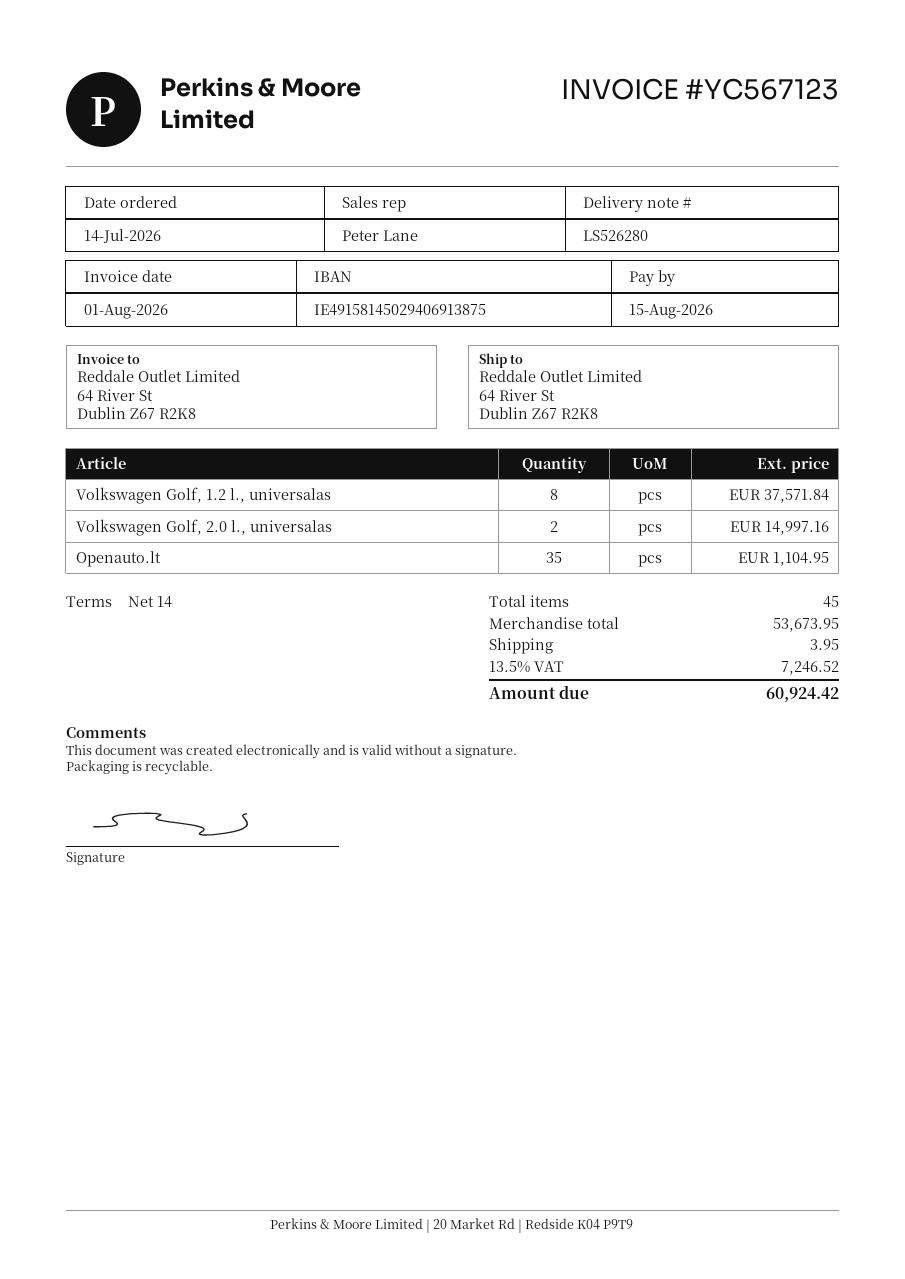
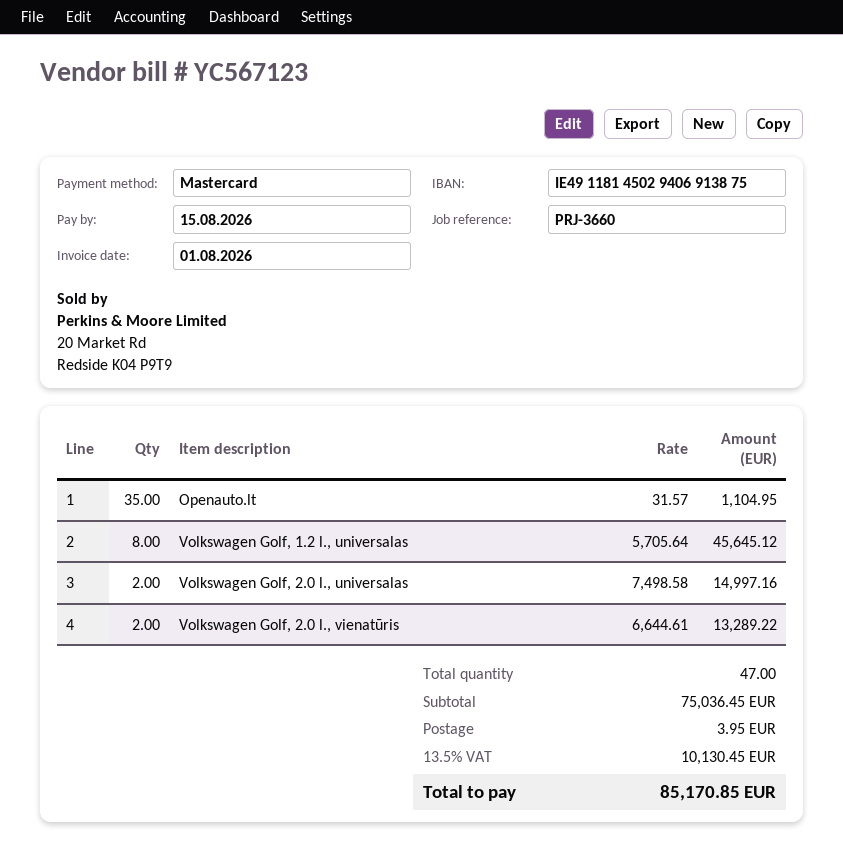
bank account: IE49158145029406913875 -> IE49118145029406913875
Volkswagen Golf, 1.2 l., universalas: 8 for 37571.84 -> 8 for 45645.12
Volkswagen Golf, 2.0 l., vienatūris: none -> 2 for 13289.22
total quantity: 45 -> 47
subtotal: 53673.95 -> 75036.45
tax: 13.5% = 7246.52 -> 13.5% = 10130.45
total: 60924.42 -> 85170.85

